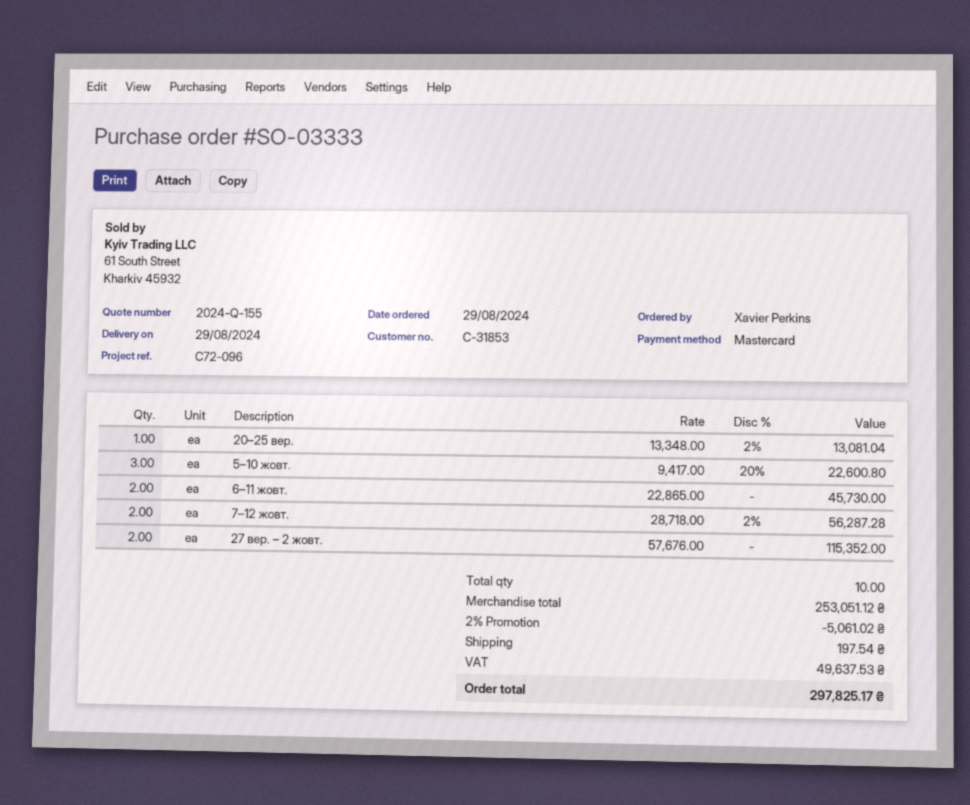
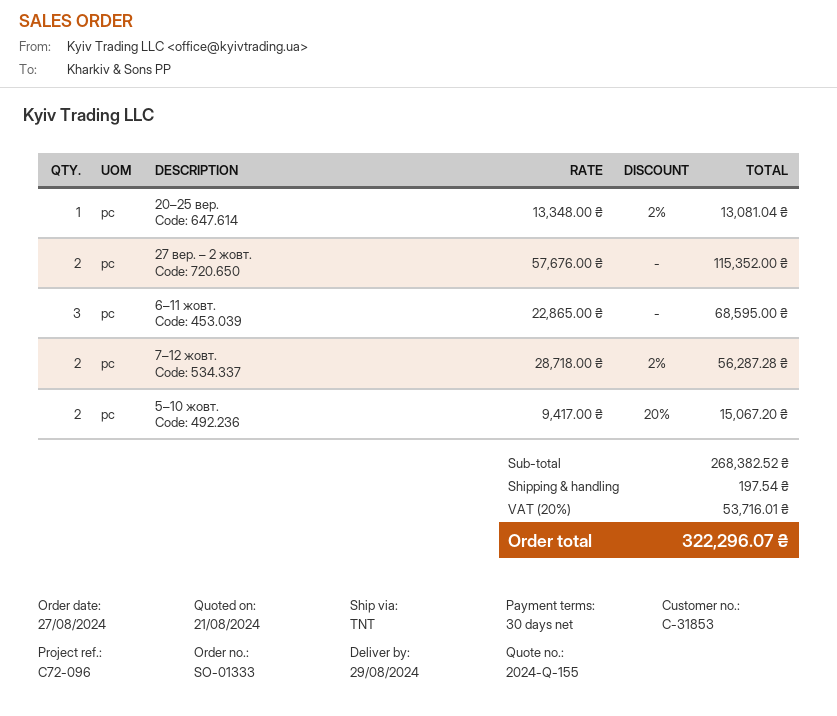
order number: SO-03333 -> SO-01333
order date: 2024-08-29 -> 2024-08-27
5–10 жовт.: 3 x 9417.00 - 20% = 22600.80 -> 2 x 9417.00 - 20% = 15067.20
6–11 жовт.: 2 x 22865.00 = 45730.00 -> 3 x 22865.00 = 68595.00
subtotal: 253051.12 -> 268382.52
discount: 2% = 5061.02 -> none
tax: 49637.53 -> 53716.01
total: 297825.17 -> 322296.07

